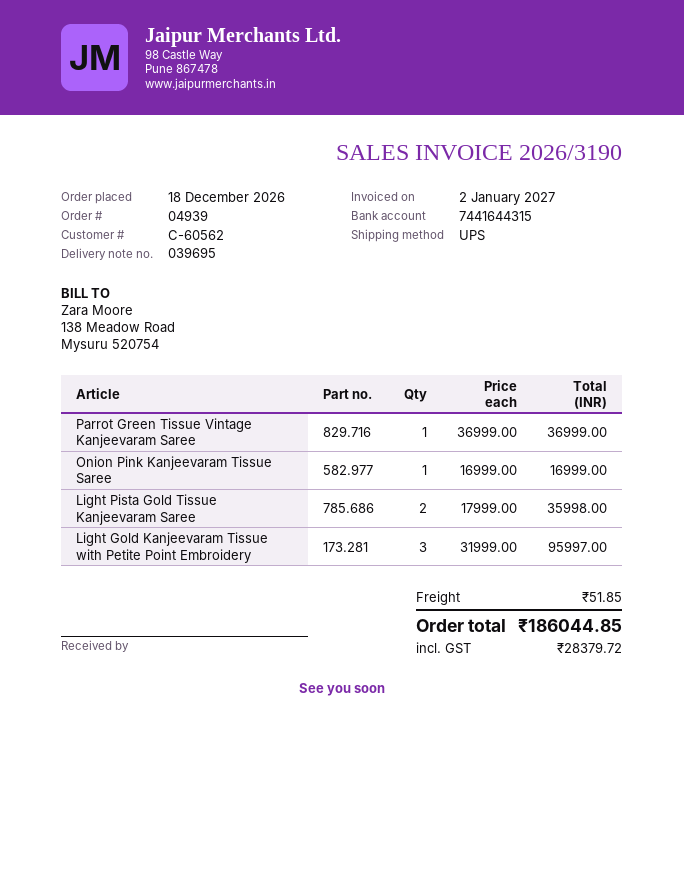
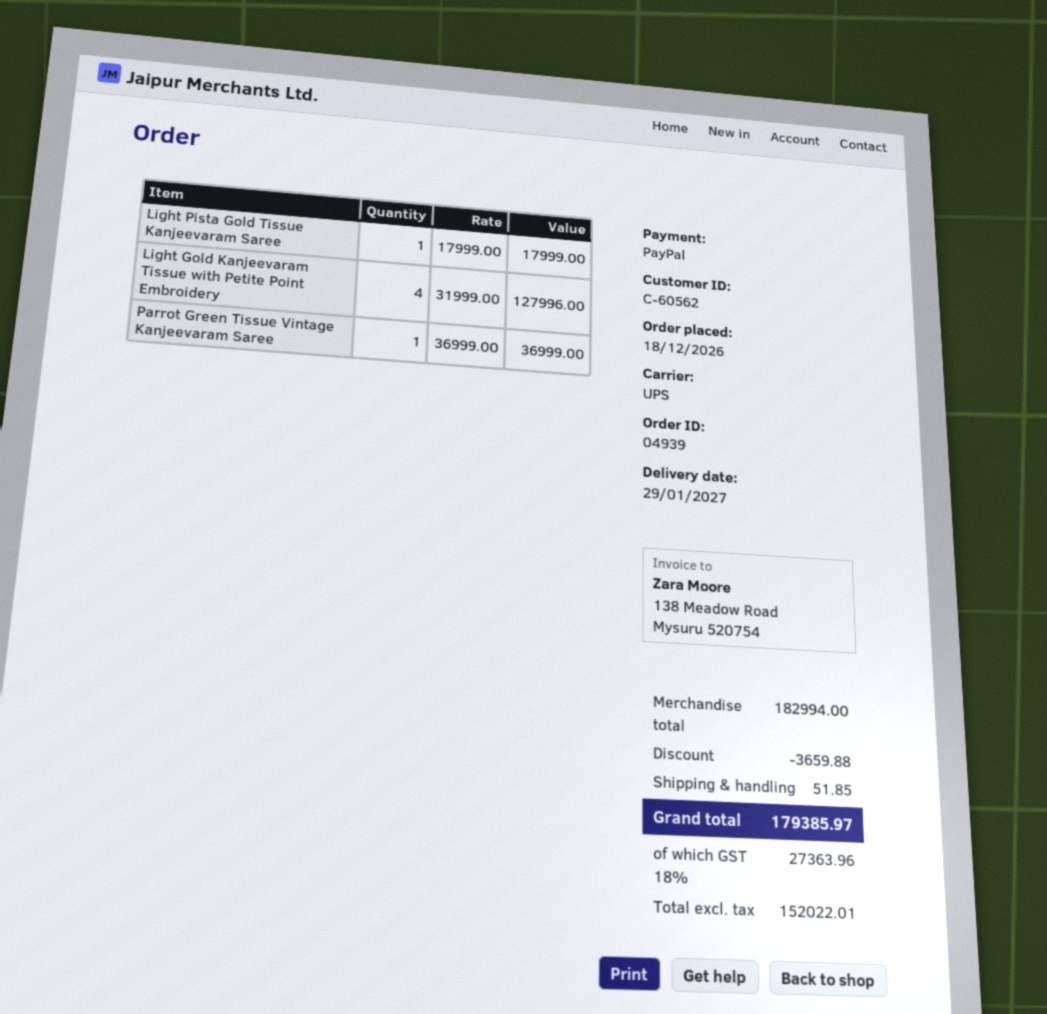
Onion Pink Kanjeevaram Tissue Saree: 1 x 16999.00 = 16999.00 -> none
Light Pista Gold Tissue Kanjeevaram Saree: 2 x 17999.00 = 35998.00 -> 1 x 17999.00 = 17999.00
Light Gold Kanjeevaram Tissue with Petite Point Embroidery: 3 x 31999.00 = 95997.00 -> 4 x 31999.00 = 127996.00
discount: none -> 3659.88
tax: 28379.72 -> 27363.96
total: 186044.85 -> 179385.97

